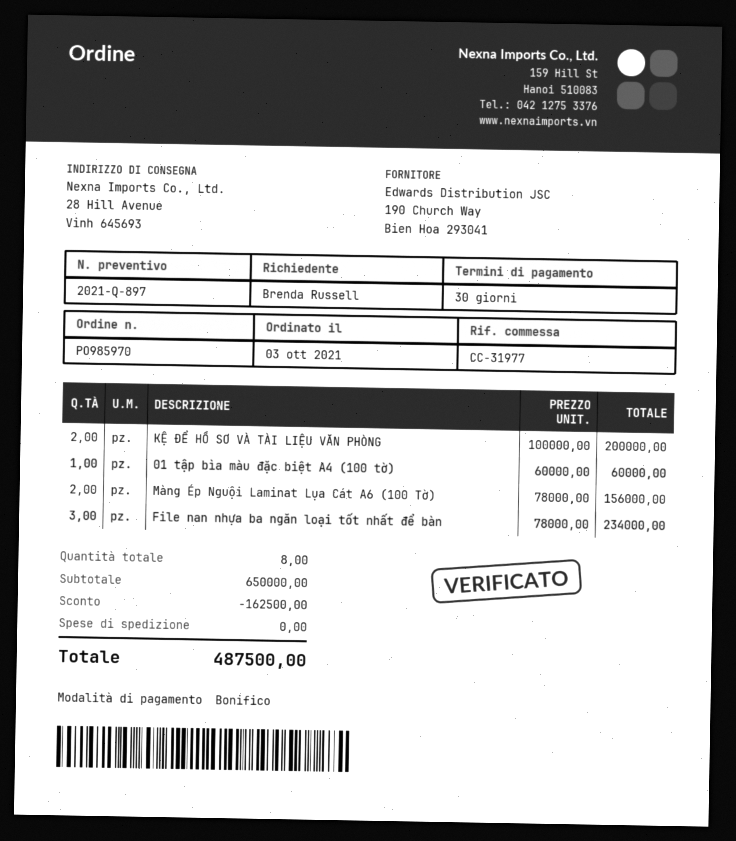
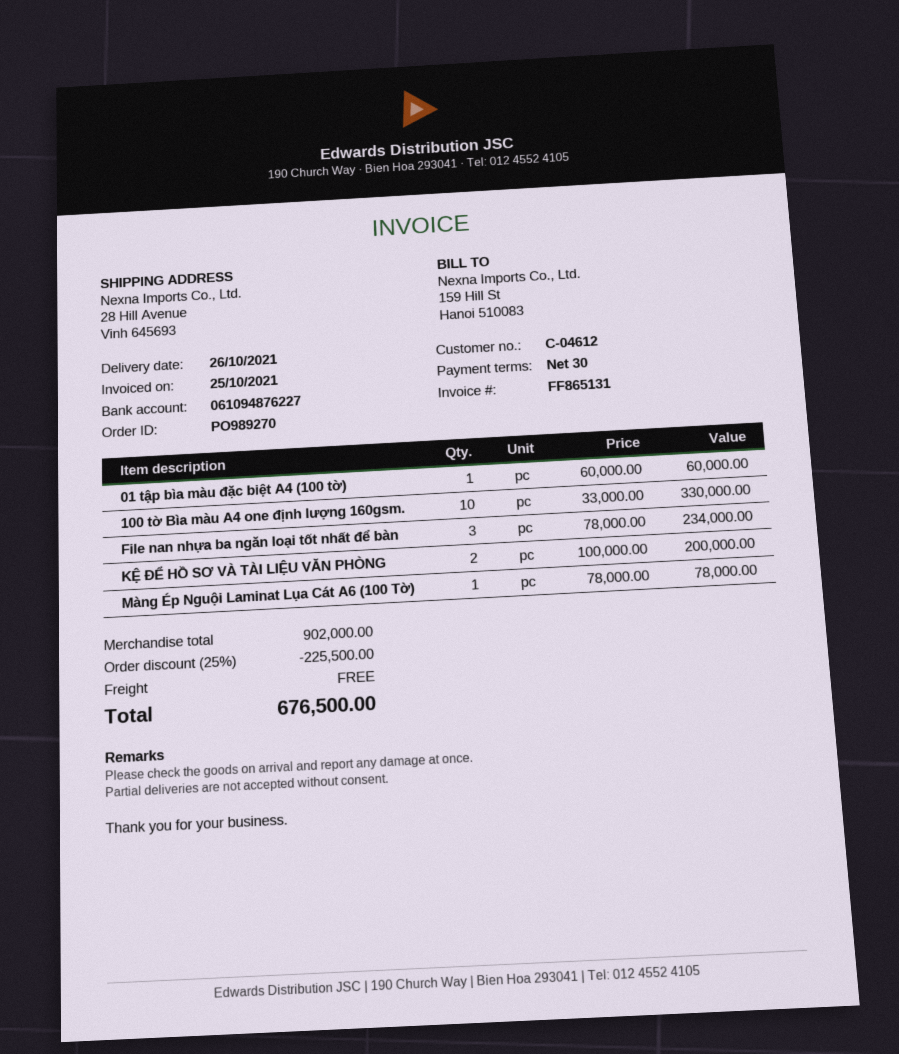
order number: PO985970 -> PO989270
Màng Ép Nguội Laminat Lụa Cát A6 (100 Tờ): 2 x 78000.00 = 156000.00 -> 1 x 78000.00 = 78000.00
100 tờ Bìa màu A4 one định lượng 160gsm.: none -> 10 x 33000.00 = 330000.00
subtotal: 650000.00 -> 902000.00
discount: 162500.00 -> 225500.00
total: 487500.00 -> 676500.00

